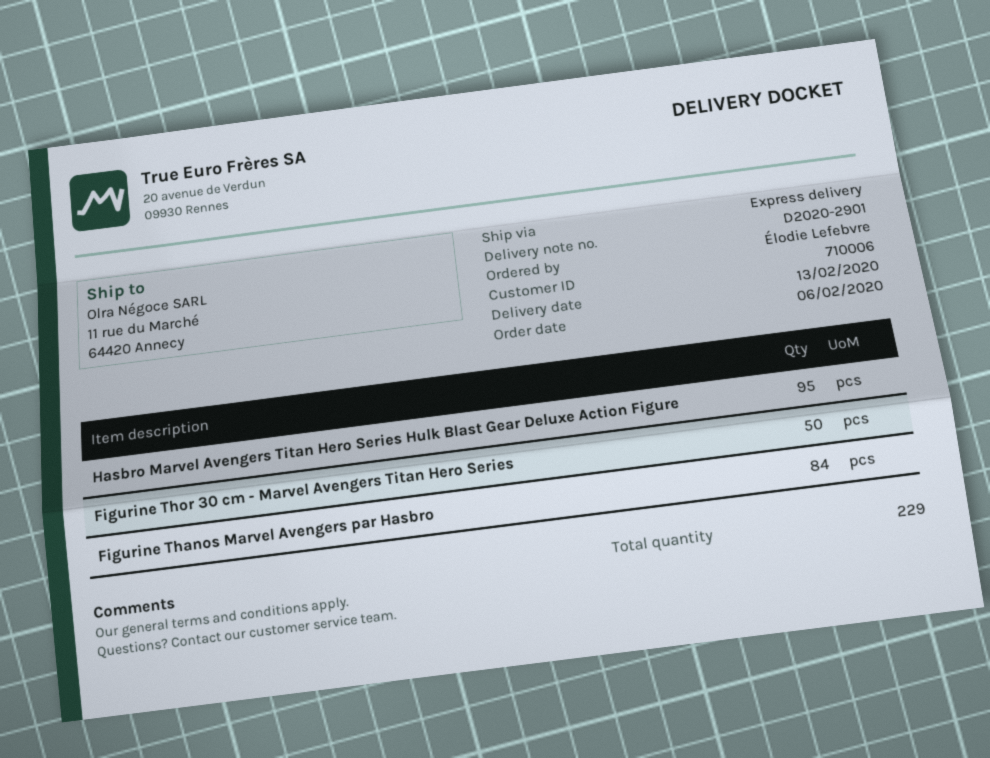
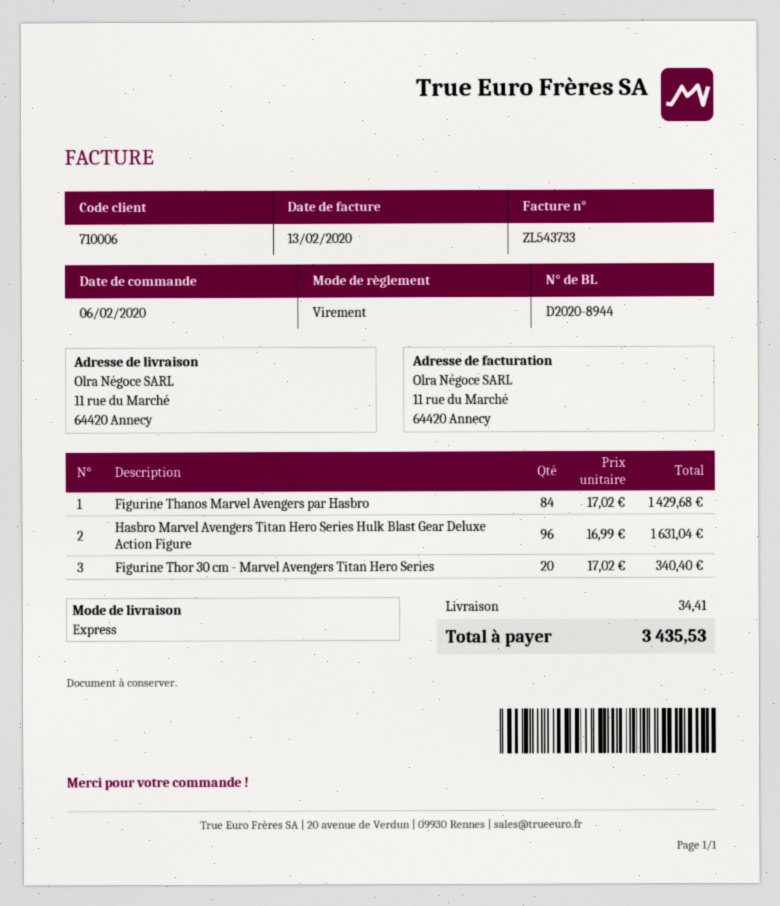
delivery note number: D2020-2901 -> D2020-8944
Hasbro Marvel Avengers Titan Hero Series Hulk Blast Gear Deluxe Action Figure: 95 -> 96
Figurine Thor 30 cm - Marvel Avengers Titan Hero Series: 50 -> 20

